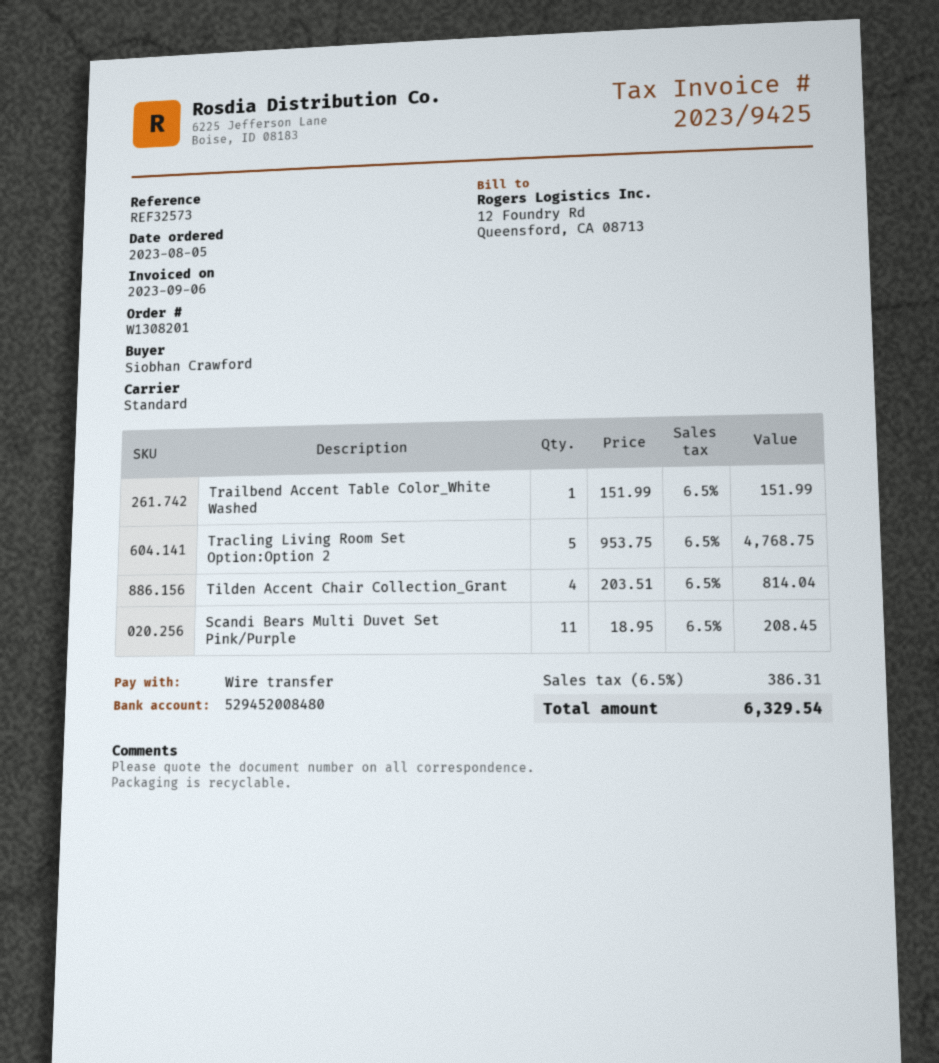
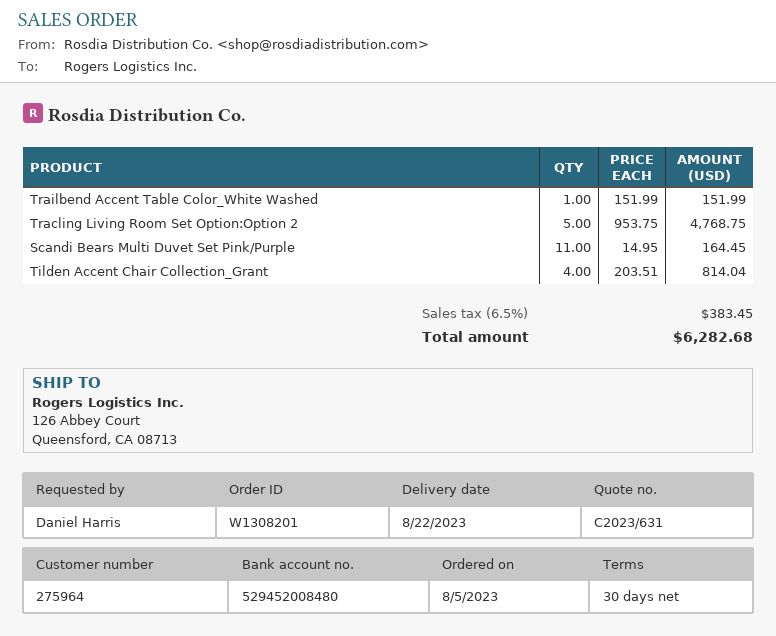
ordered by: Siobhan Crawford -> Daniel Harris
Scandi Bears Multi Duvet Set Pink/Purple: 11 x 18.95 = 208.45 -> 11 x 14.95 = 164.45
tax: 6.5% = 386.31 -> 6.5% = 383.45
total: 6329.54 -> 6282.68

